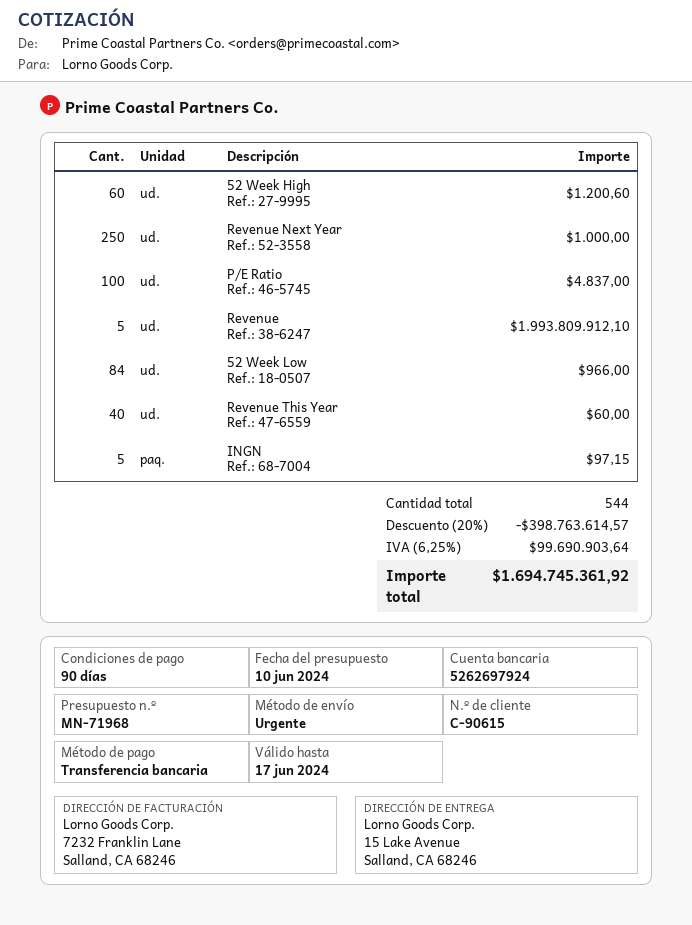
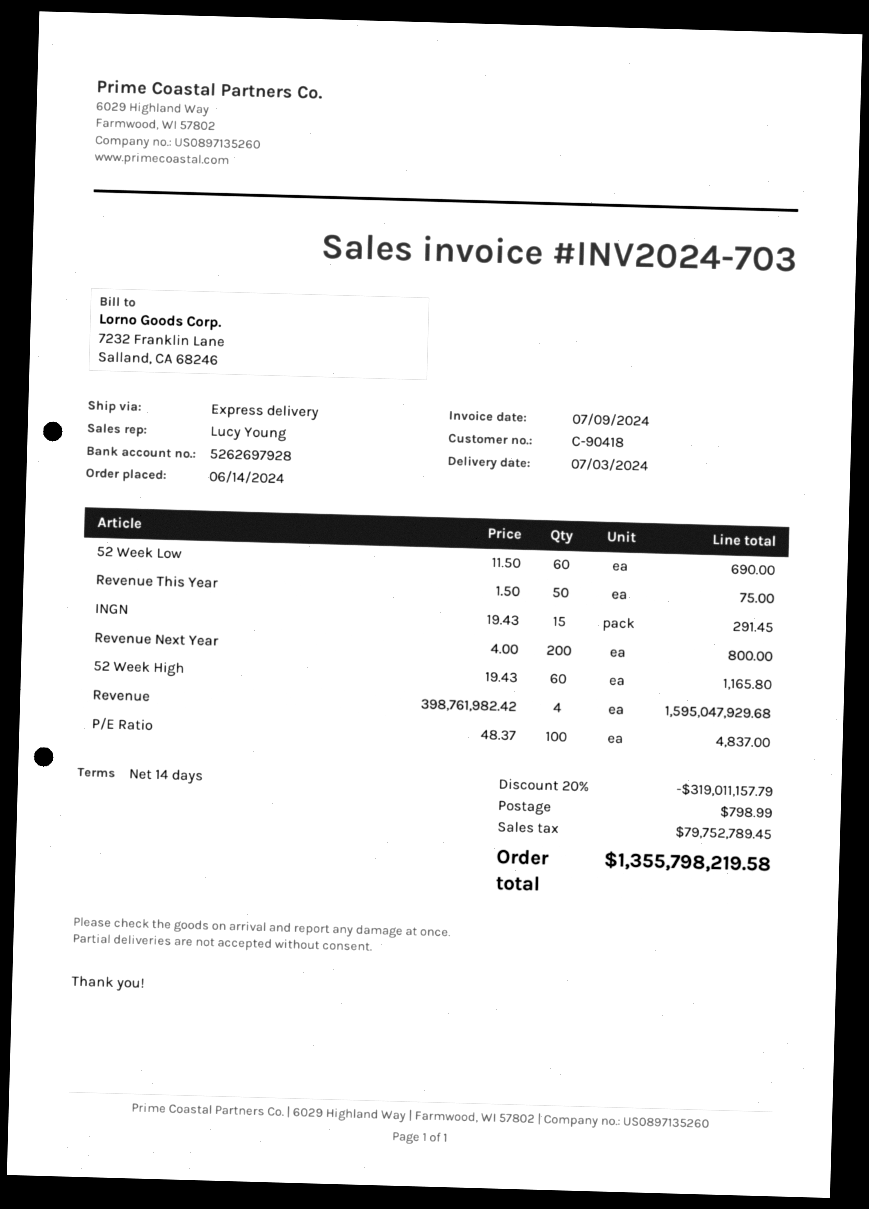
payment terms: 90 days -> 14 days
customer number: C-90615 -> C-90418
bank account: 5262697924 -> 5262697928
52 Week High: 60 for 1200.60 -> 60 for 1165.80
Revenue Next Year: 250 for 1000.00 -> 200 for 800.00
Revenue: 5 for 1993809912.10 -> 4 for 1595047929.68
52 Week Low: 84 for 966.00 -> 60 for 690.00
Revenue This Year: 40 for 60.00 -> 50 for 75.00
INGN: 5 for 97.15 -> 15 for 291.45
discount: 20% = 398763614.57 -> 20% = 319011157.79
shipping: none -> 798.99
tax: 99690903.64 -> 79752789.45
total: 1694745361.92 -> 1355798219.58

